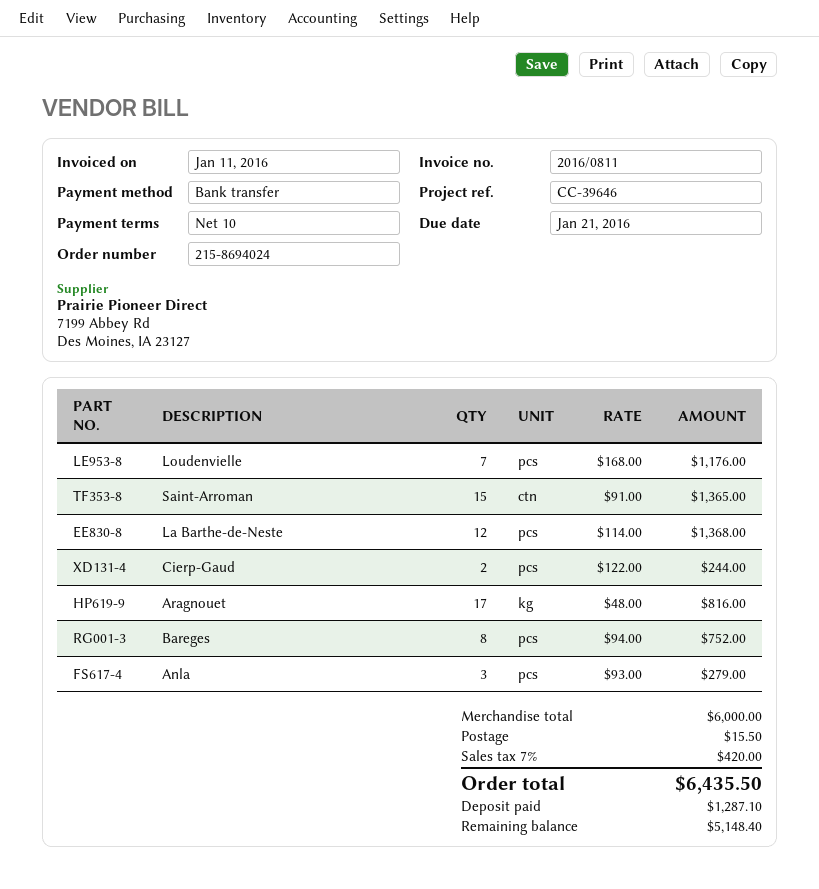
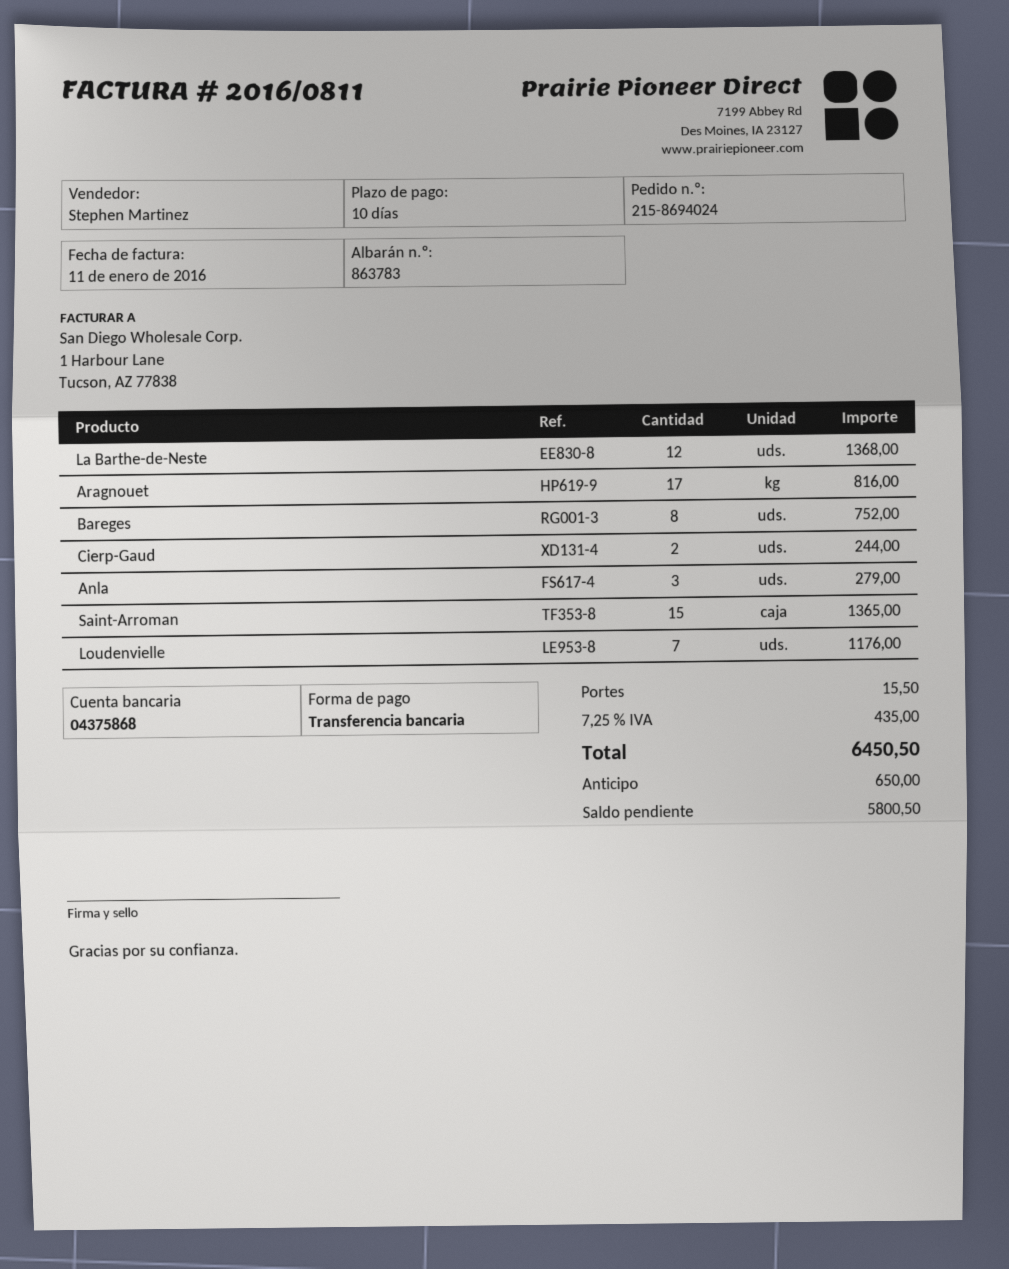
tax: 7% = 420.00 -> 7.25% = 435.00
total: 6435.50 -> 6450.50
deposit: 1287.10 -> 650.00
balance: 5148.40 -> 5800.50

